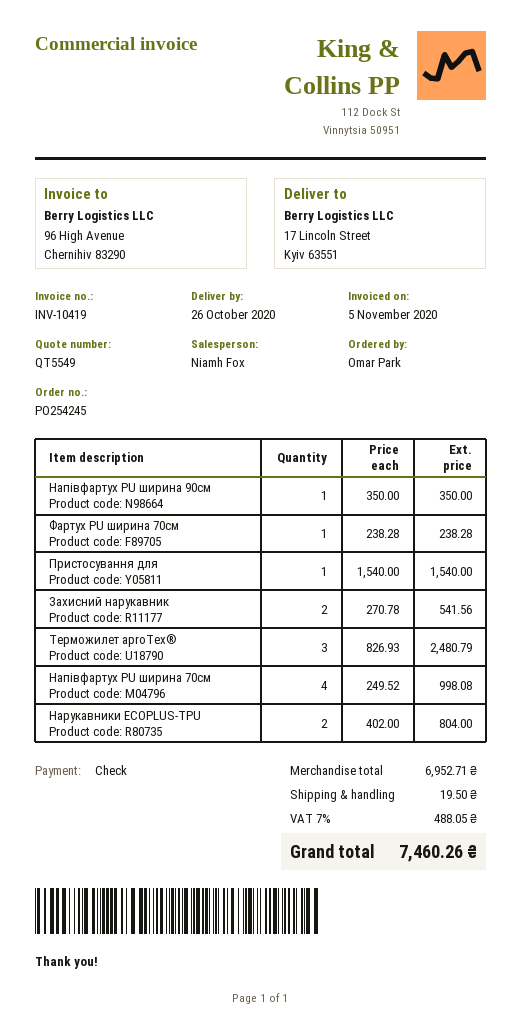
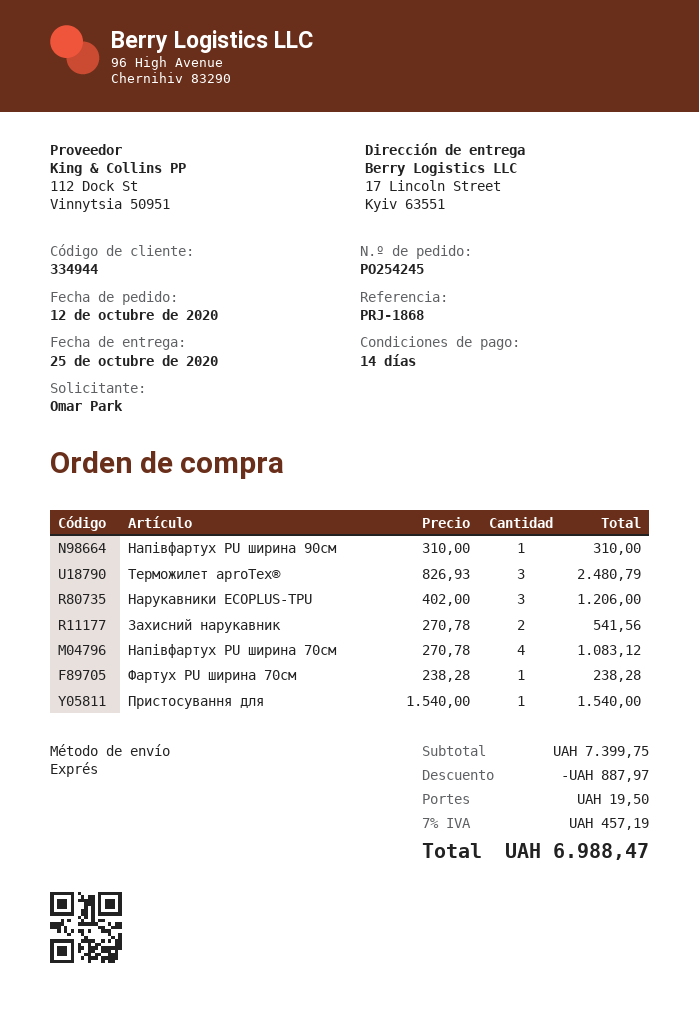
delivery date: 2020-10-26 -> 2020-10-25
Напівфартух PU ширина 90см: 1 x 350.00 = 350.00 -> 1 x 310.00 = 310.00
Напівфартух PU ширина 70см: 4 x 249.52 = 998.08 -> 4 x 270.78 = 1083.12
Нарукавники ECOPLUS-TPU: 2 x 402.00 = 804.00 -> 3 x 402.00 = 1206.00
subtotal: 6952.71 -> 7399.75
discount: none -> 887.97
tax: 7% = 488.05 -> 7% = 457.19
total: 7460.26 -> 6988.47

